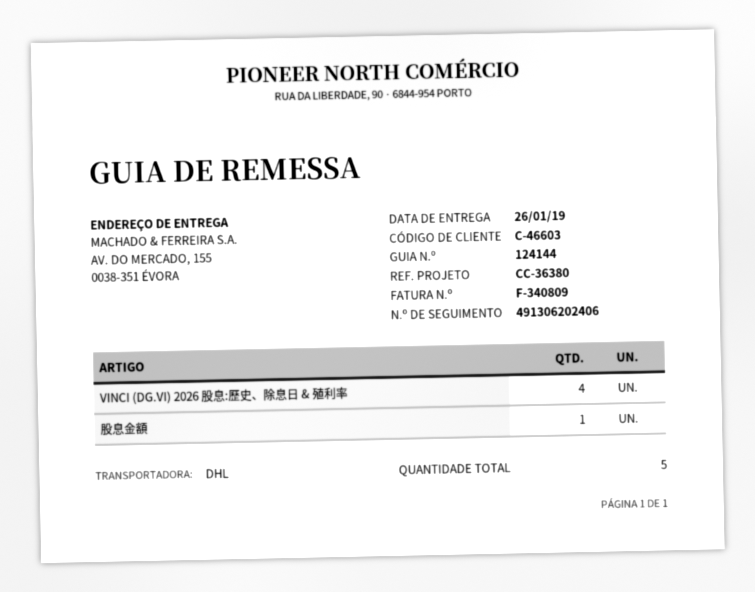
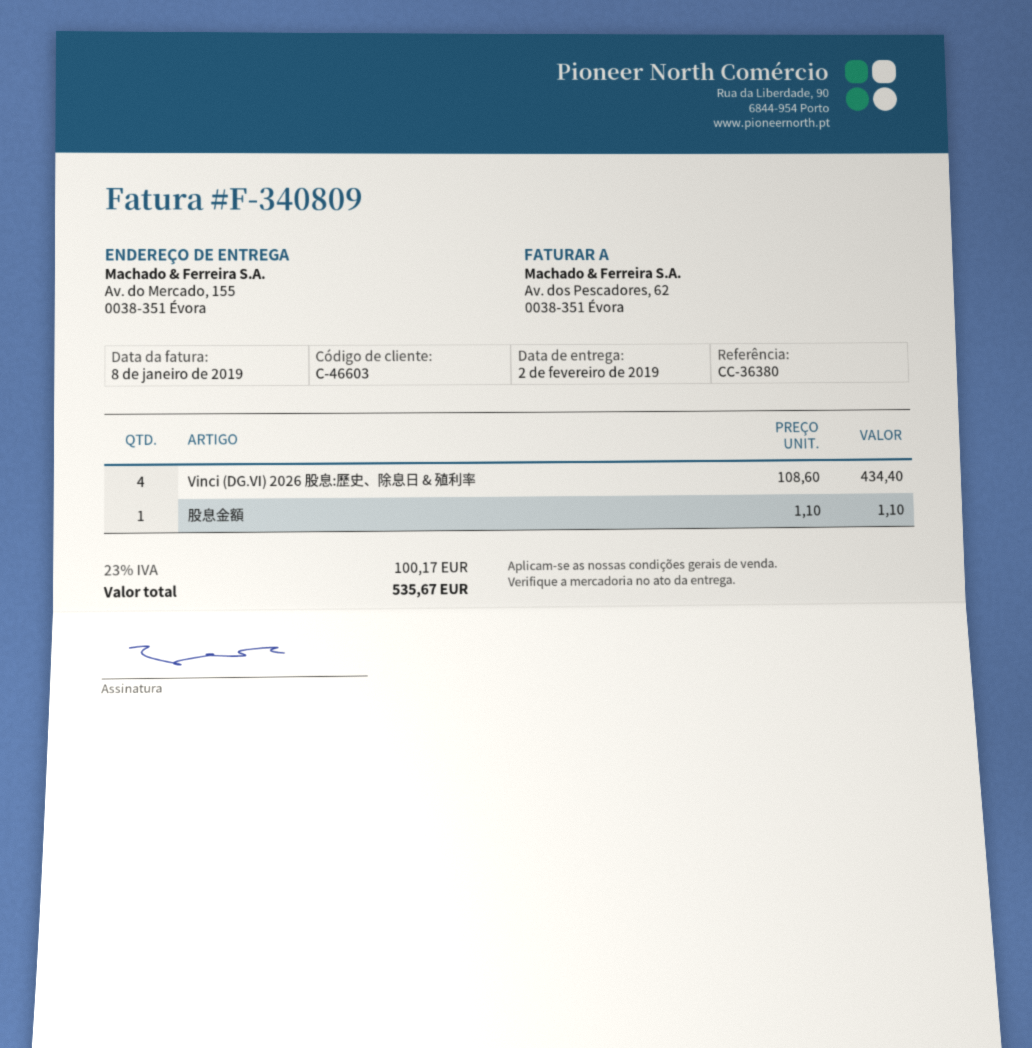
delivery date: 2019-01-26 -> 2019-02-02

